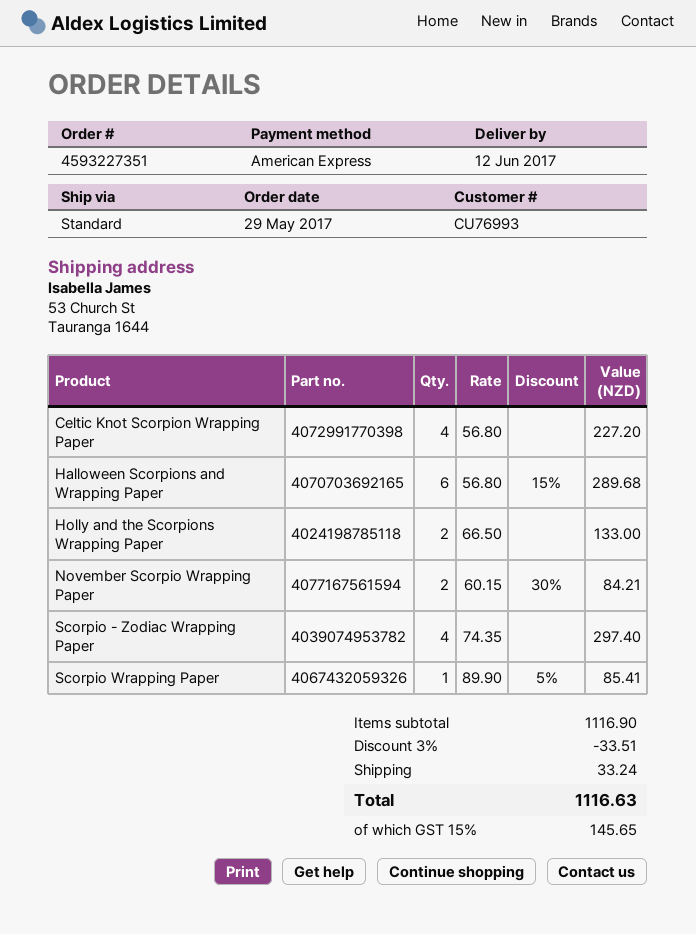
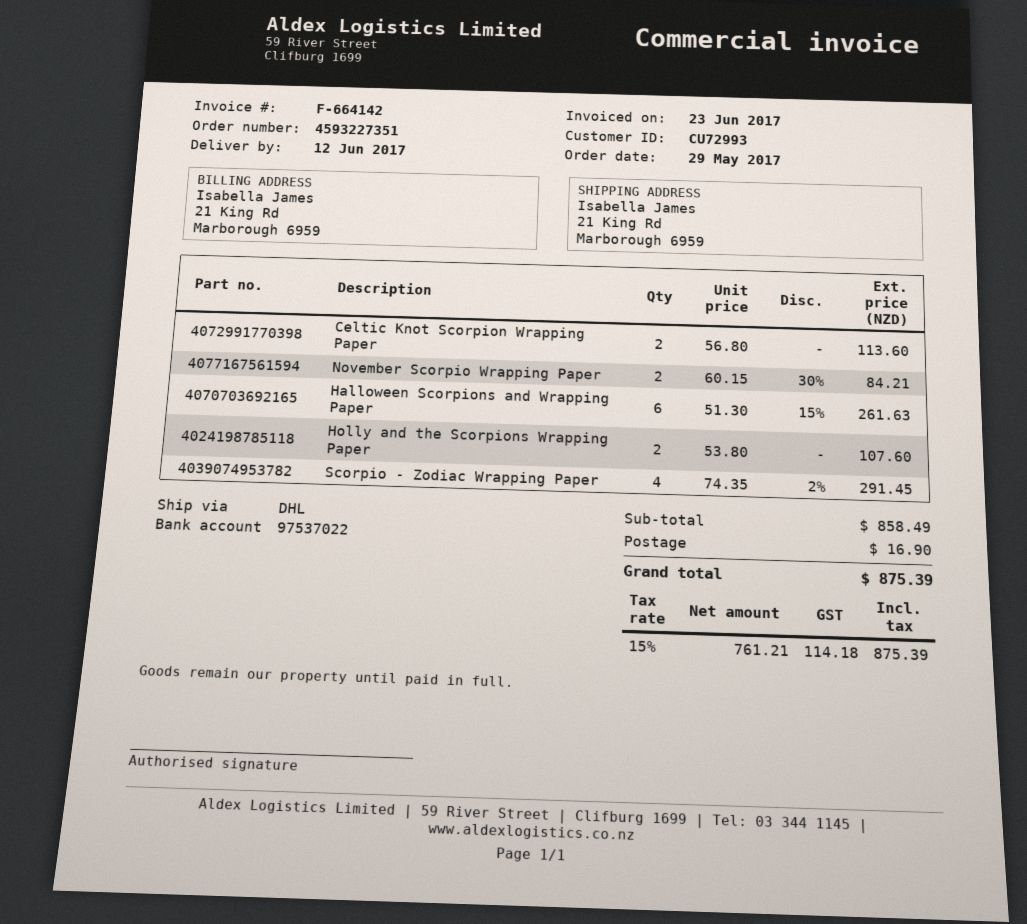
customer number: CU76993 -> CU72993
shipping method: standard -> DHL
ship to: 53 Church St, Tauranga 1644 -> 21 King Rd, Marborough 6959
Celtic Knot Scorpion Wrapping Paper: 4 x 56.80 = 227.20 -> 2 x 56.80 = 113.60
Halloween Scorpions and Wrapping Paper: 6 x 56.80 - 15% = 289.68 -> 6 x 51.30 - 15% = 261.63
Holly and the Scorpions Wrapping Paper: 2 x 66.50 = 133.00 -> 2 x 53.80 = 107.60
Scorpio - Zodiac Wrapping Paper: 4 x 74.35 = 297.40 -> 4 x 74.35 - 2% = 291.45
Scorpio Wrapping Paper: 1 x 89.90 - 5% = 85.41 -> none
subtotal: 1116.90 -> 858.49
discount: 3% = 33.51 -> none
shipping: 33.24 -> 16.90
tax: 15% = 145.65 -> 15% = 114.18
total: 1116.63 -> 875.39

